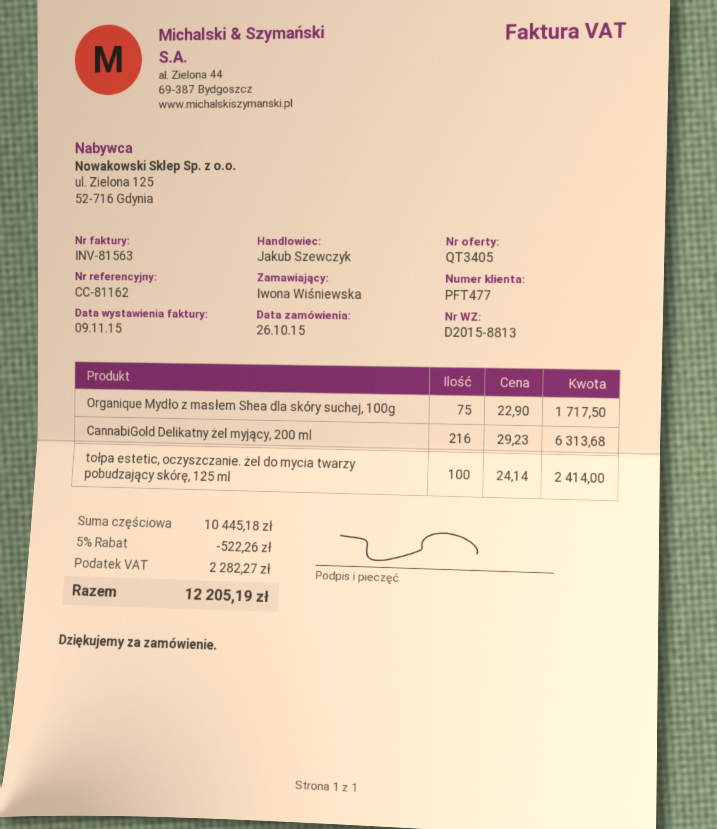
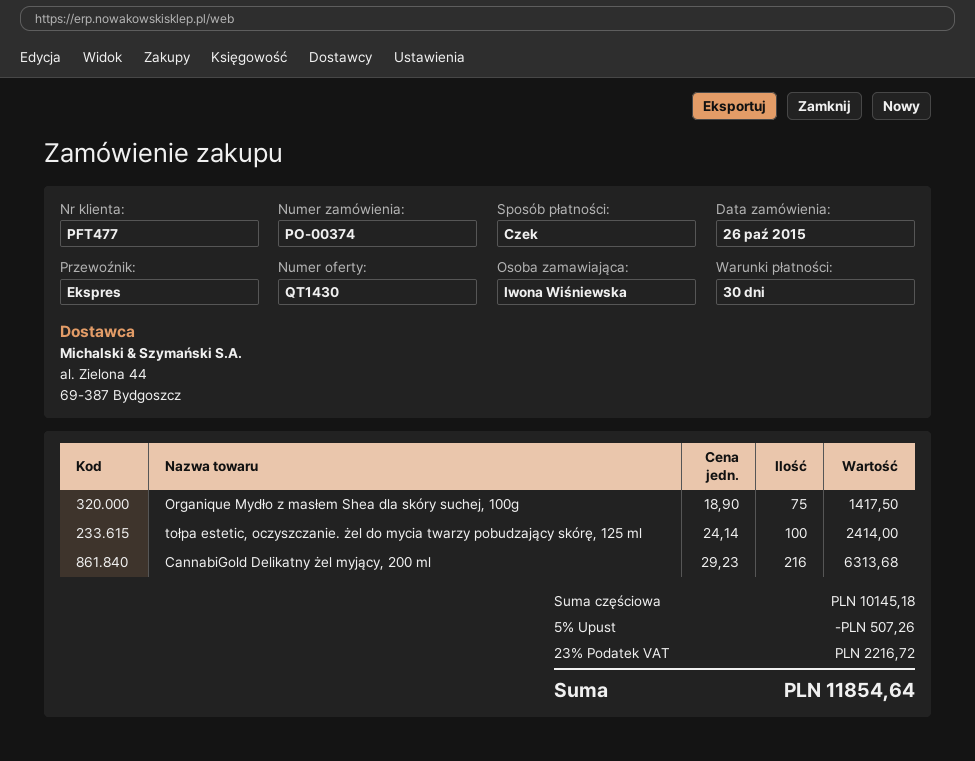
quote number: QT3405 -> QT1430
Organique Mydło z masłem Shea dla skóry suchej, 100g: 75 x 22.90 = 1717.50 -> 75 x 18.90 = 1417.50
subtotal: 10445.18 -> 10145.18
discount: 5% = 522.26 -> 5% = 507.26
tax: 2282.27 -> 2216.72
total: 12205.19 -> 11854.64

